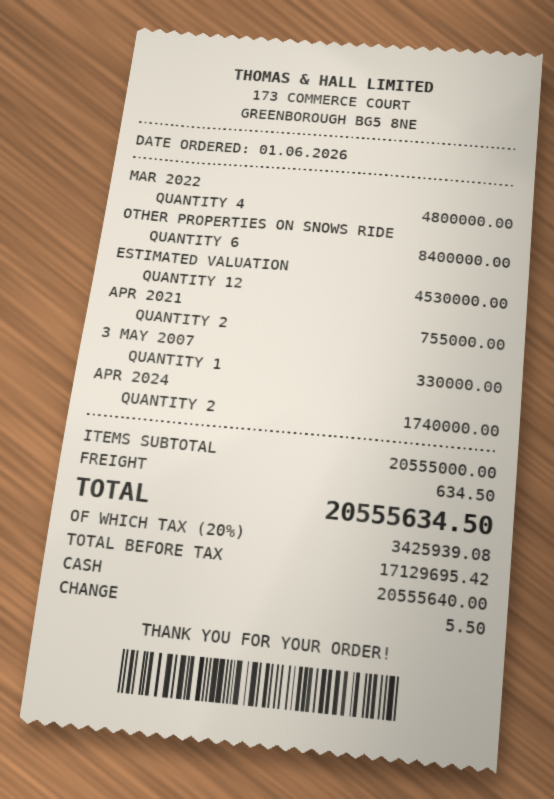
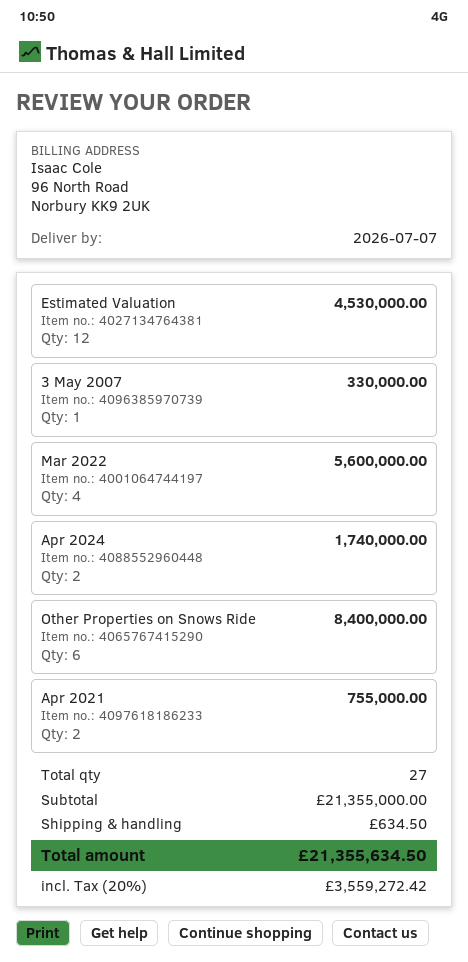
MAR 2022: 4 for 4800000.00 -> 4 for 5600000.00
subtotal: 20555000.00 -> 21355000.00
tax: 20% = 3425939.08 -> 20% = 3559272.42
total: 20555634.50 -> 21355634.50

